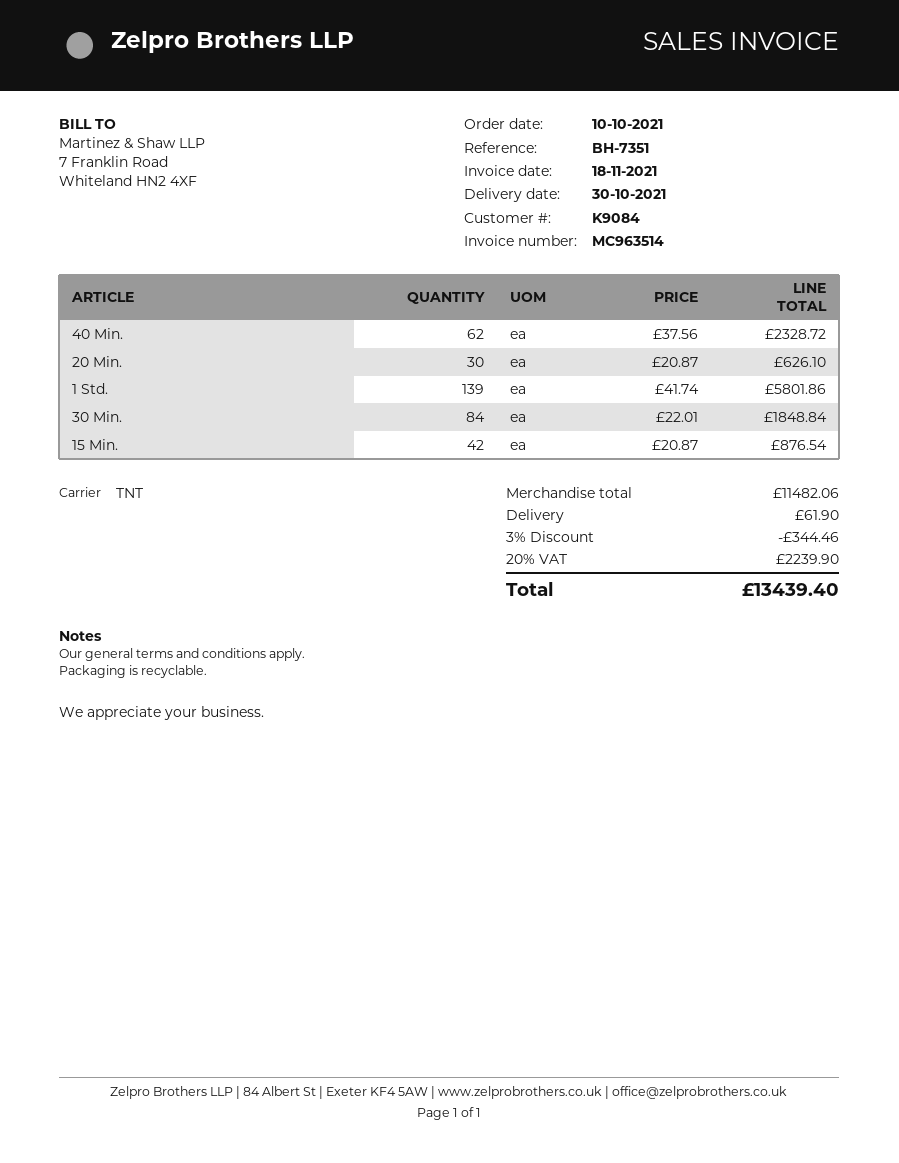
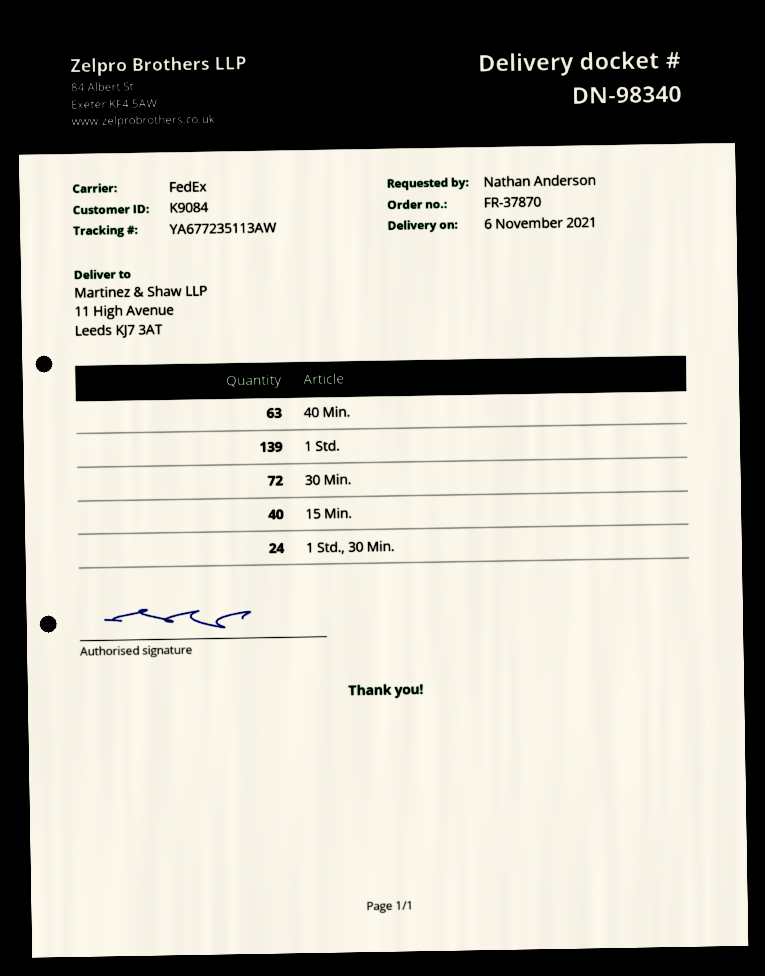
delivery date: 2021-10-30 -> 2021-11-06
shipping method: TNT -> FedEx
40 Min.: 62 -> 63
20 Min.: 30 -> none
30 Min.: 84 -> 72
15 Min.: 42 -> 40
1 Std., 30 Min.: none -> 24

